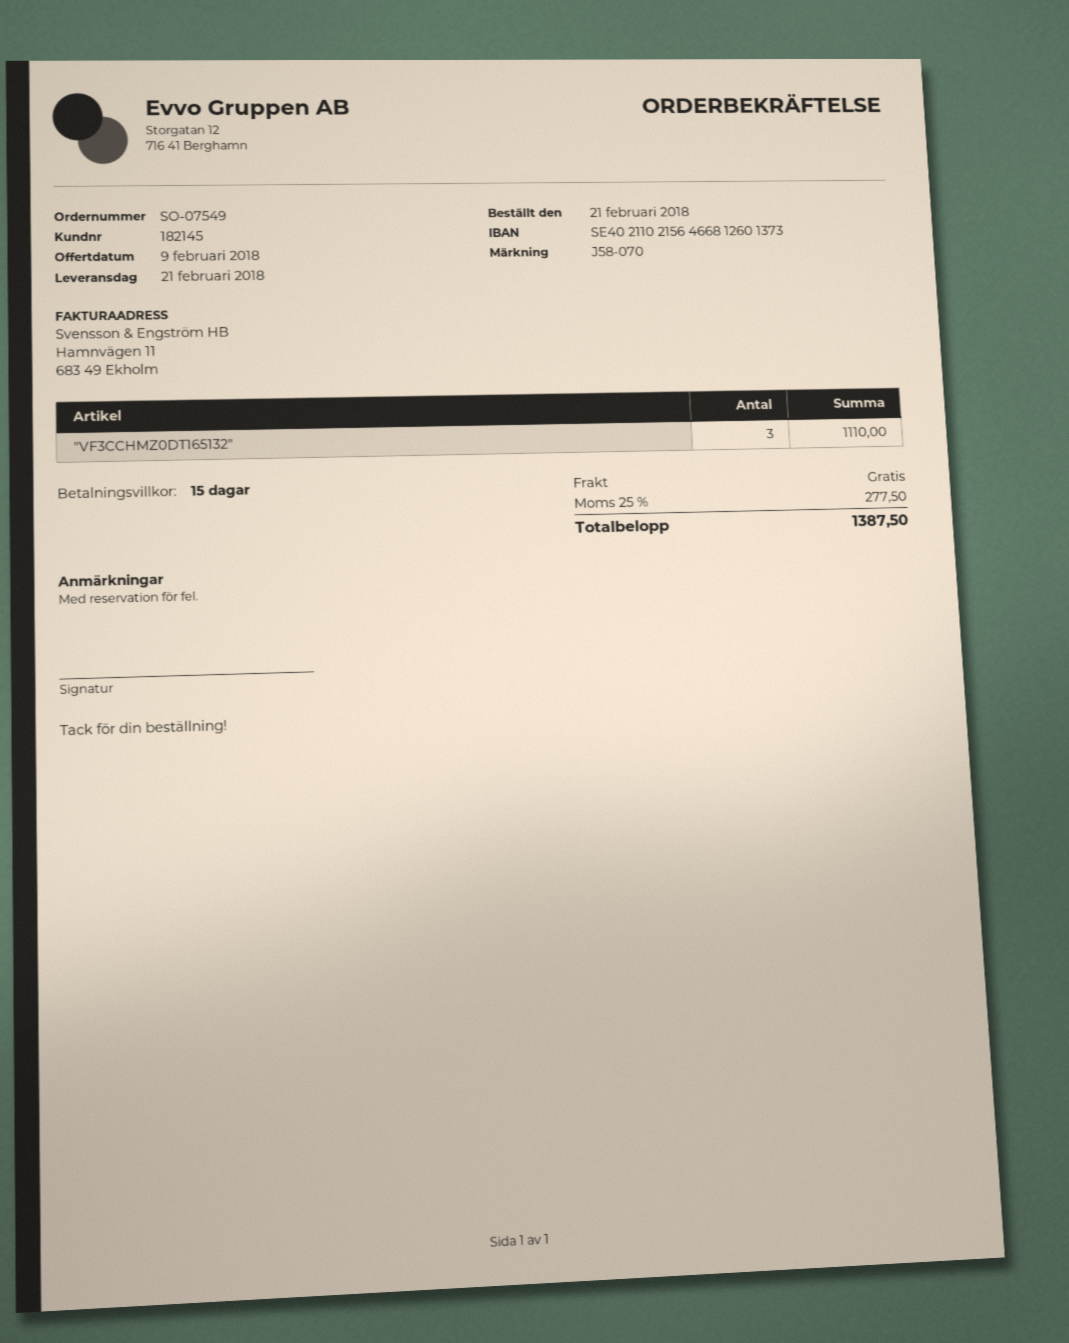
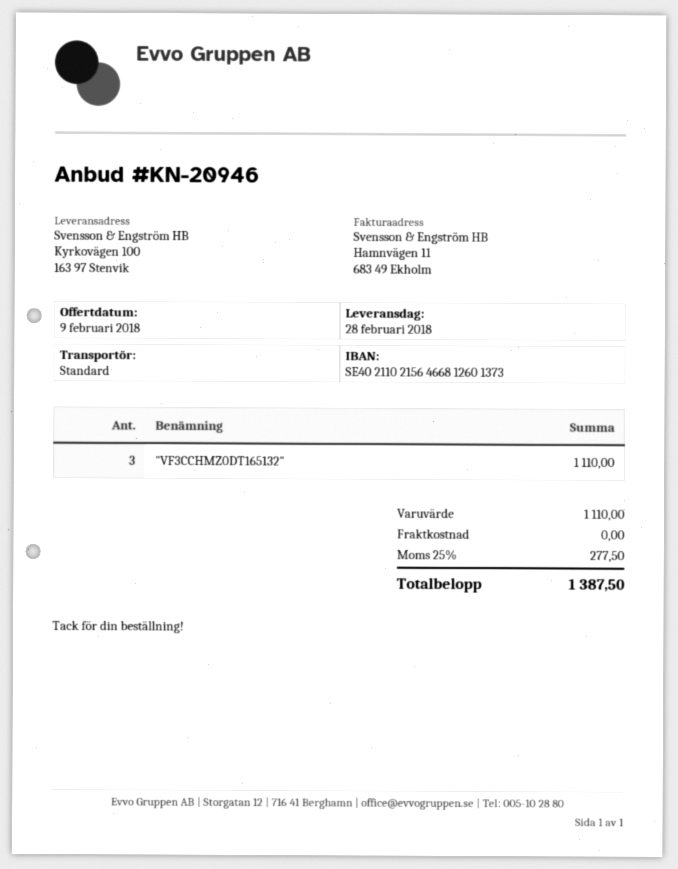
delivery date: 2018-02-21 -> 2018-02-28

